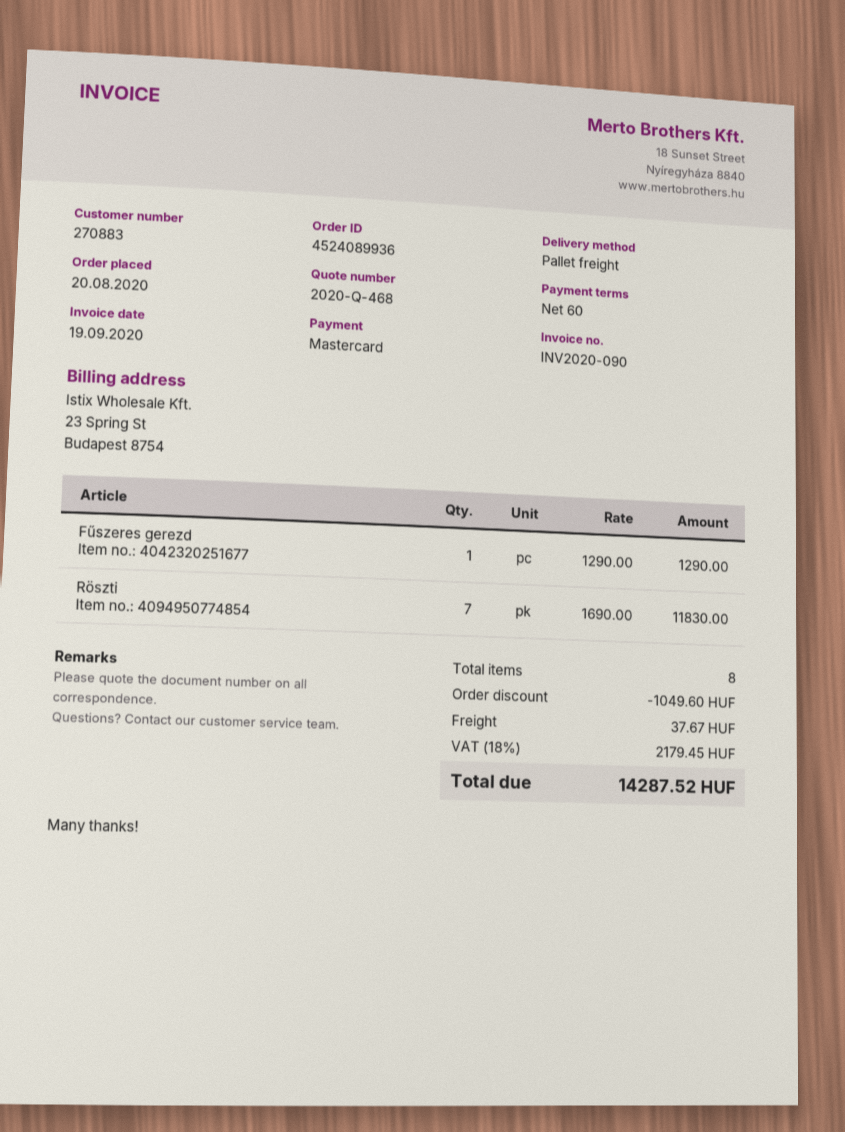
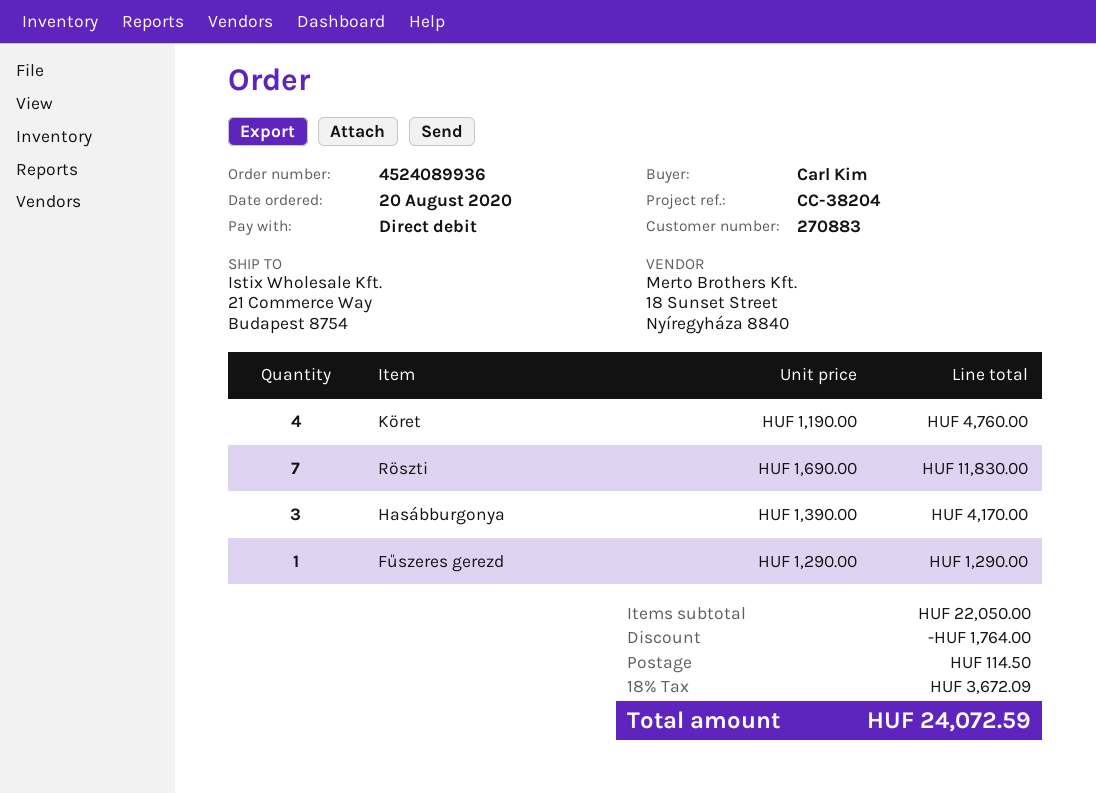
payment method: Mastercard -> direct debit
Köret: none -> 4 x 1190.00 = 4760.00
Hasábburgonya: none -> 3 x 1390.00 = 4170.00
discount: 1049.60 -> 1764.00
shipping: 37.67 -> 114.50
tax: 18% = 2179.45 -> 18% = 3672.09
total: 14287.52 -> 24072.59

